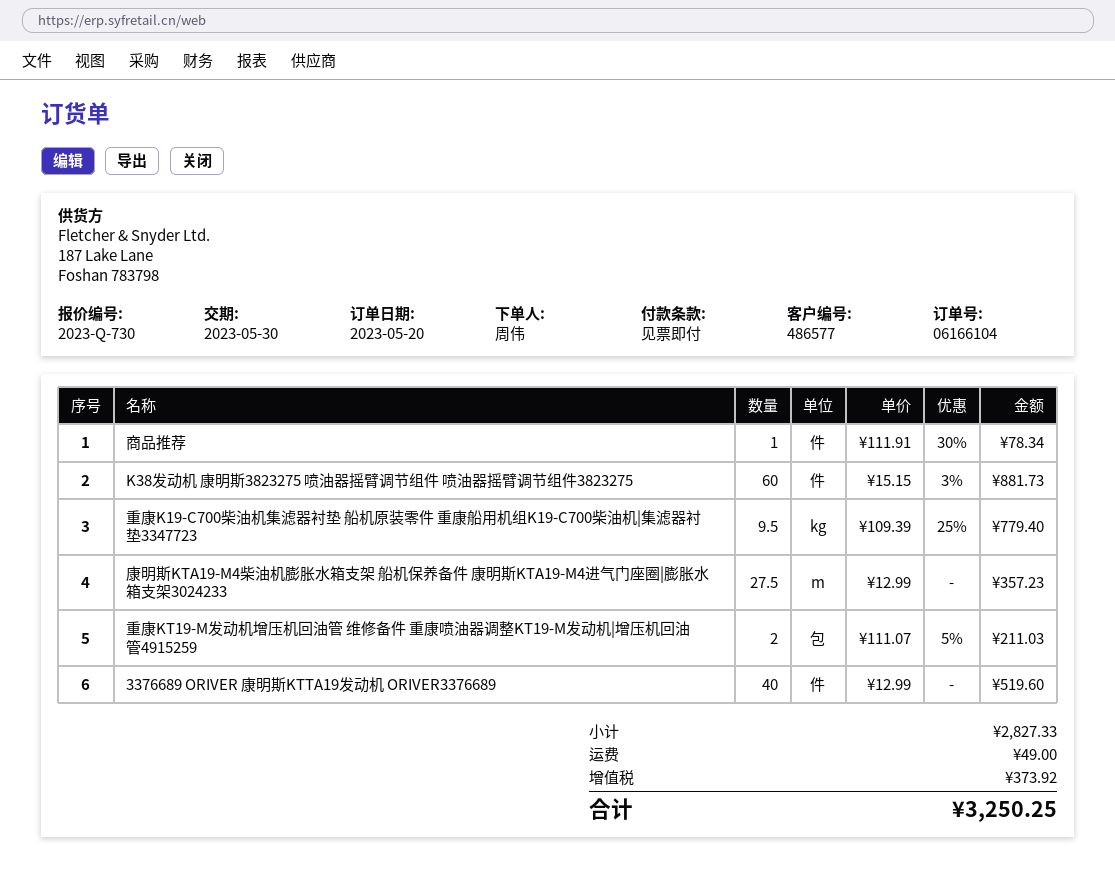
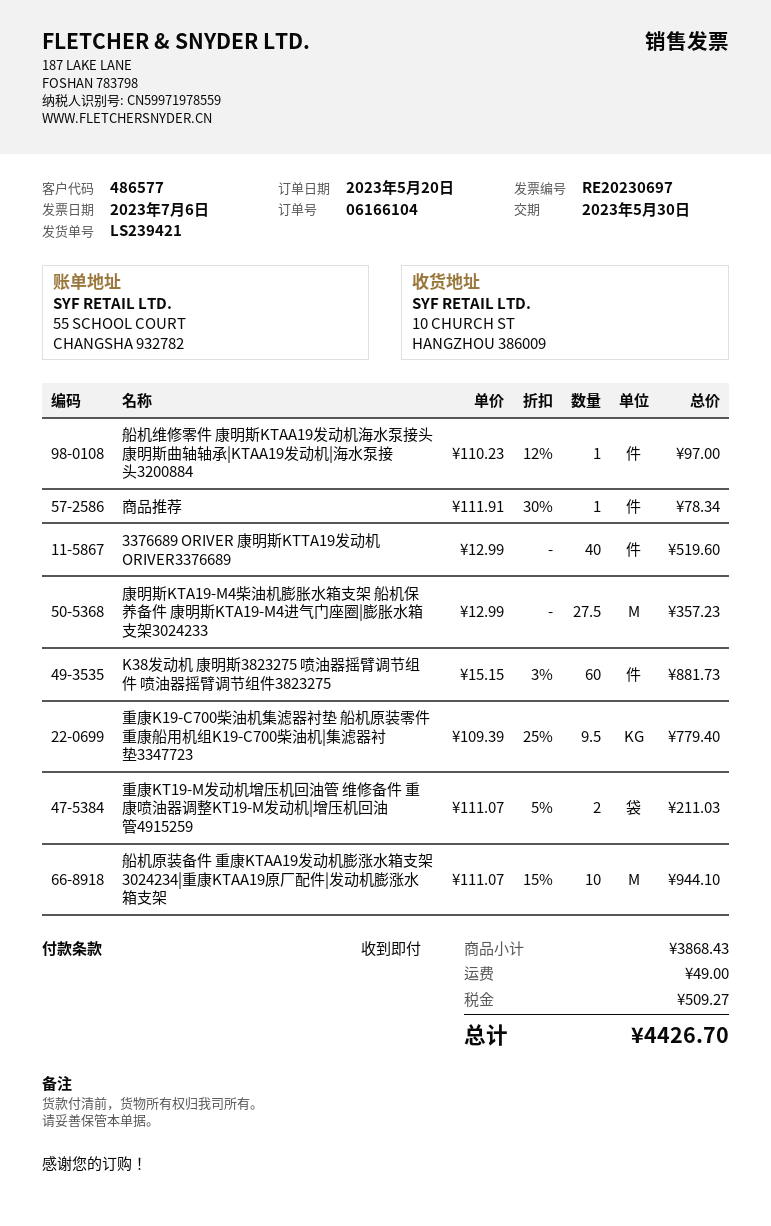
船机维修零件 康明斯KTAA19发动机海水泵接头 康明斯曲轴轴承|KTAA19发动机|海水泵接头3200884: none -> 1 x 110.23 - 12% = 97.00
船机原装备件 重康KTAA19发动机膨涨水箱支架 3024234|重康KTAA19原厂配件|发动机膨涨水箱支架: none -> 10 x 111.07 - 15% = 944.10
subtotal: 2827.33 -> 3868.43
tax: 373.92 -> 509.27
total: 3250.25 -> 4426.70

